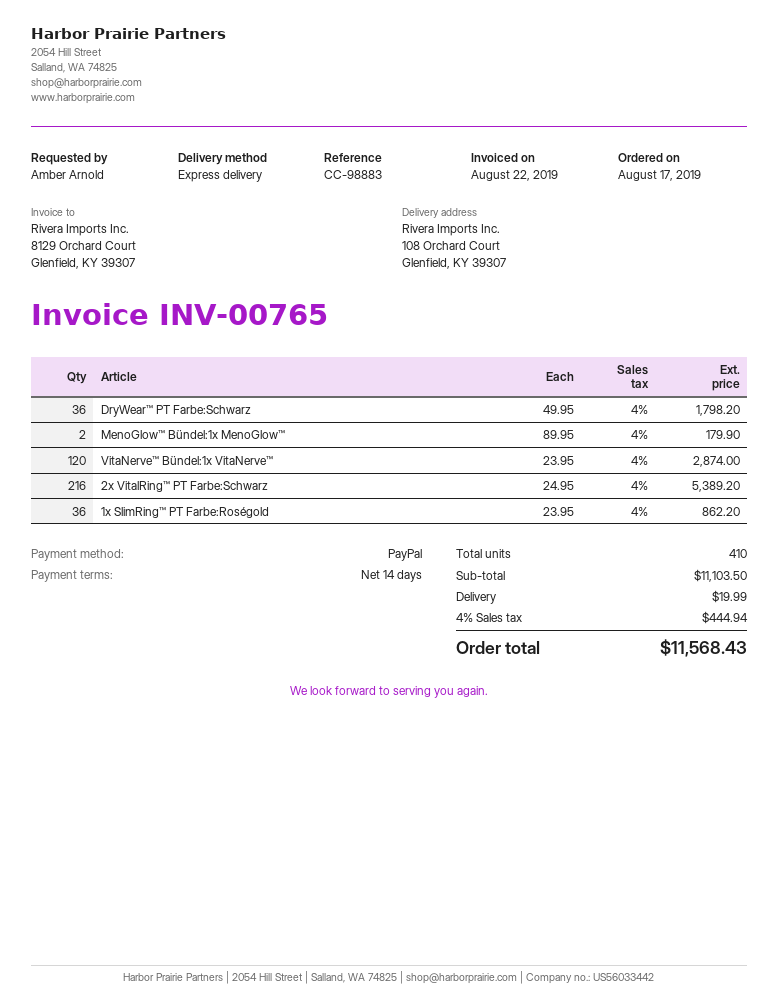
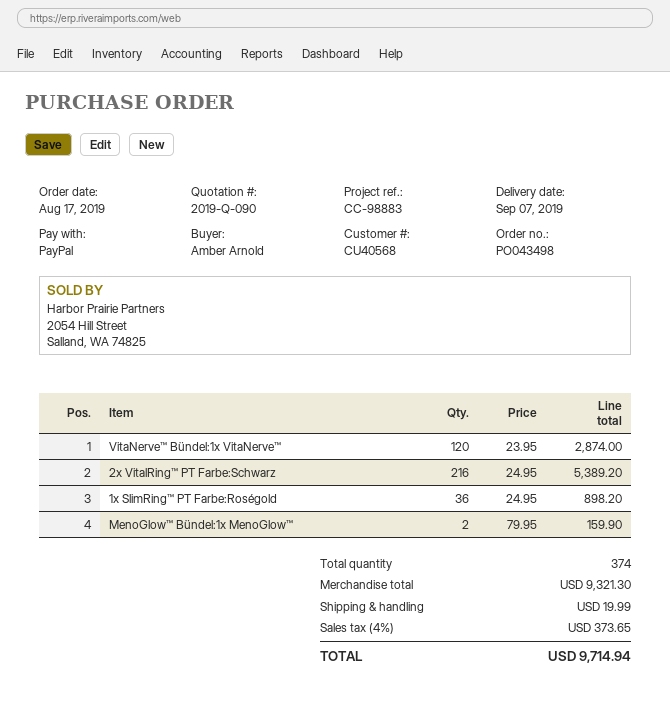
DryWear™ PT Farbe:Schwarz: 36 x 49.95 = 1798.20 -> none
MenoGlow™ Bündel:1x MenoGlow™: 2 x 89.95 = 179.90 -> 2 x 79.95 = 159.90
1x SlimRing™ PT Farbe:Roségold: 36 x 23.95 = 862.20 -> 36 x 24.95 = 898.20
total quantity: 410 -> 374
subtotal: 11103.50 -> 9321.30
tax: 4% = 444.94 -> 4% = 373.65
total: 11568.43 -> 9714.94

